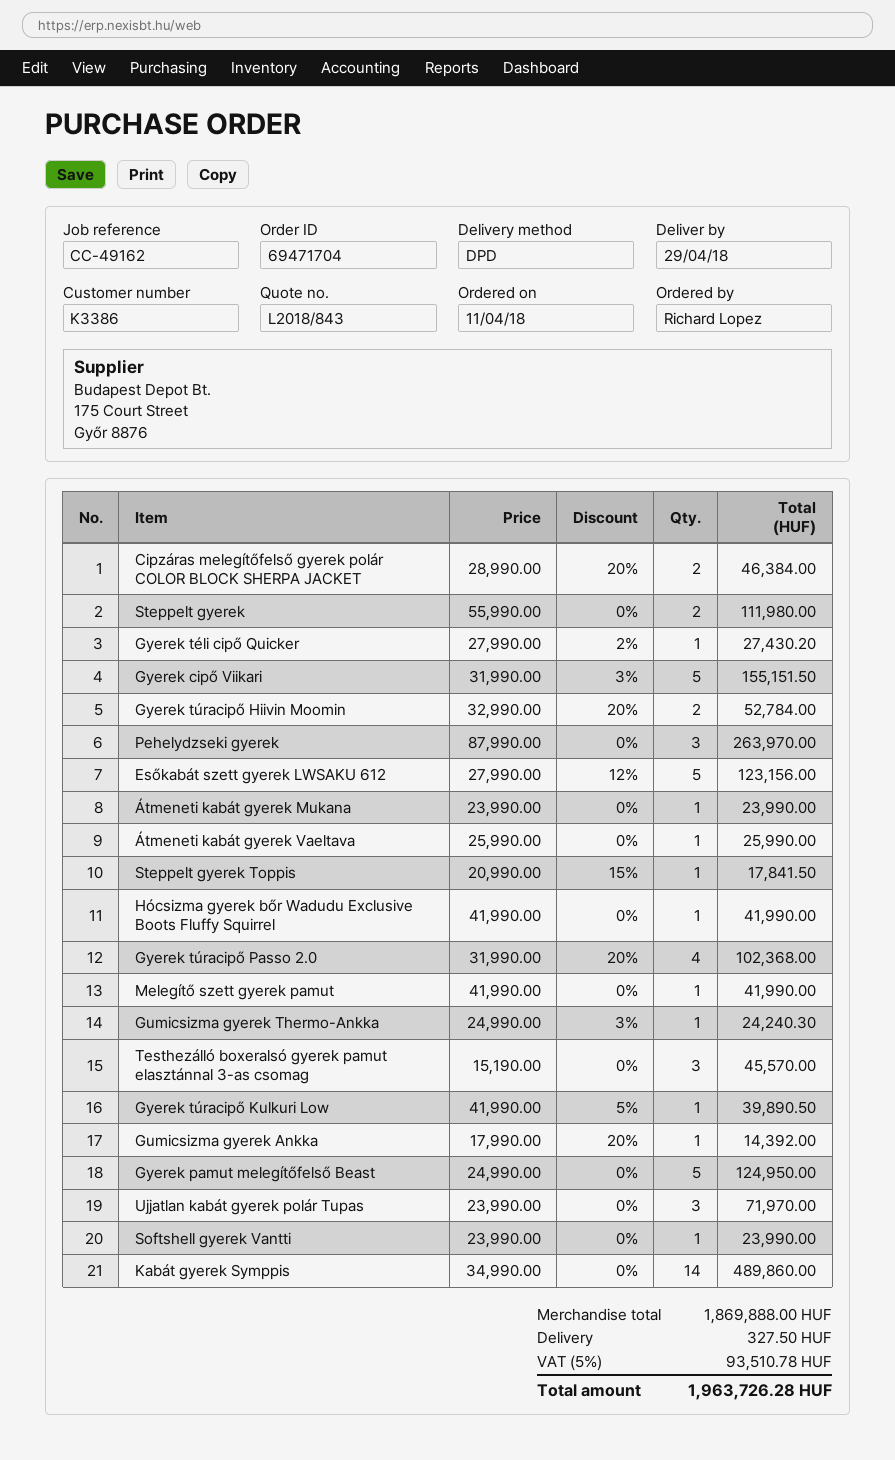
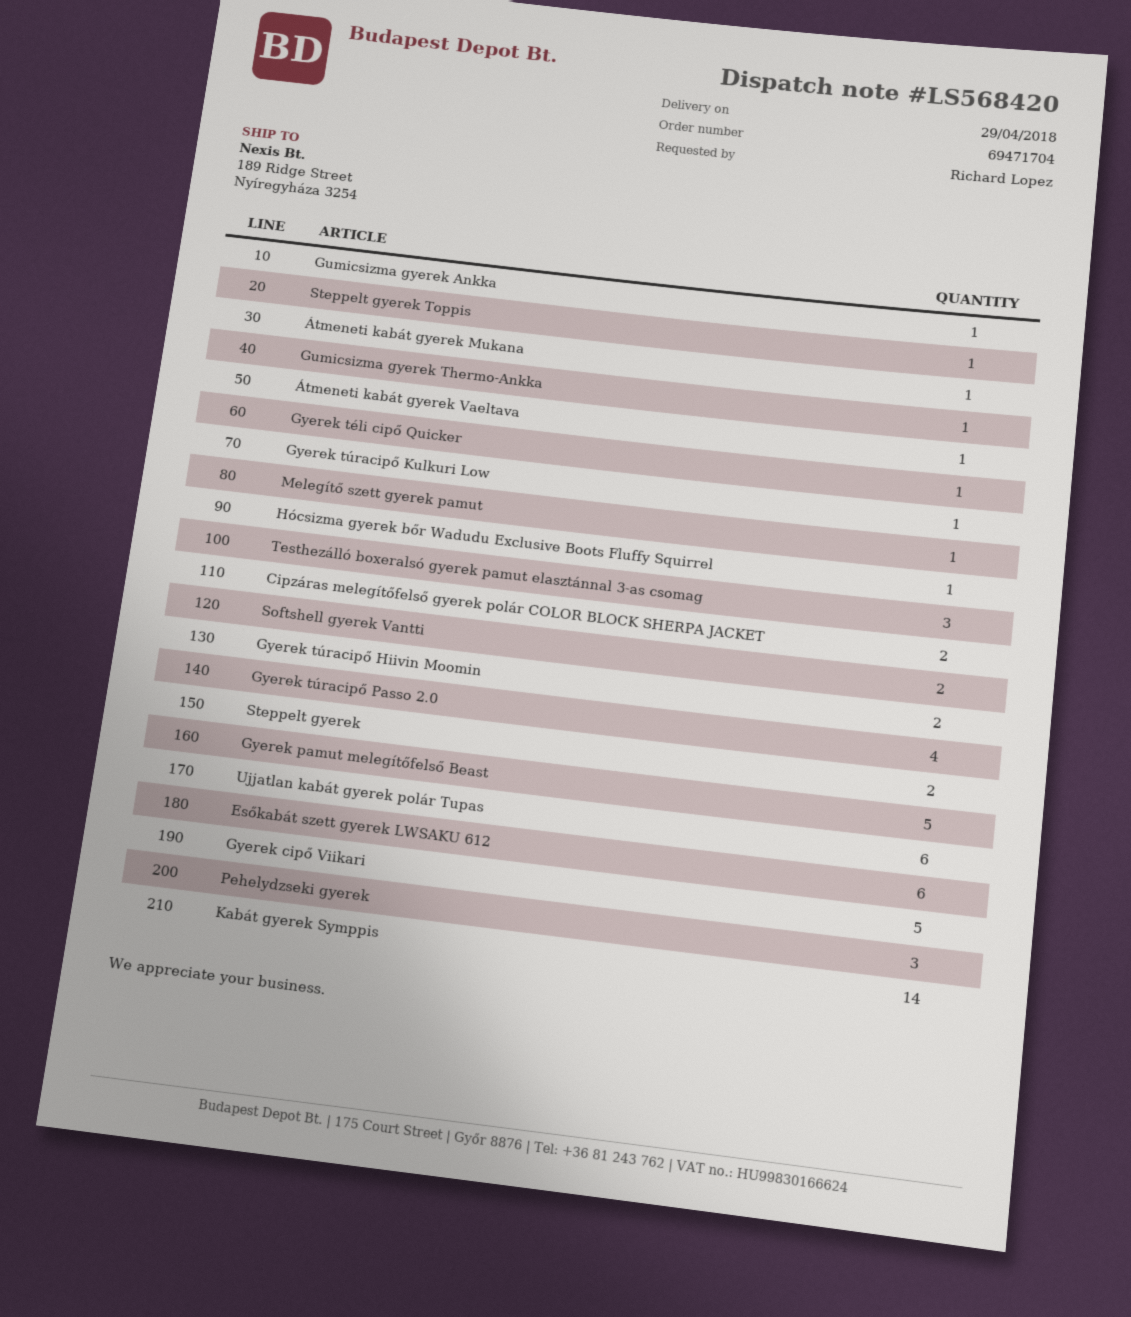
Esőkabát szett gyerek LWSAKU 612: 5 -> 6
Ujjatlan kabát gyerek polár Tupas: 3 -> 6
Softshell gyerek Vantti: 1 -> 2

